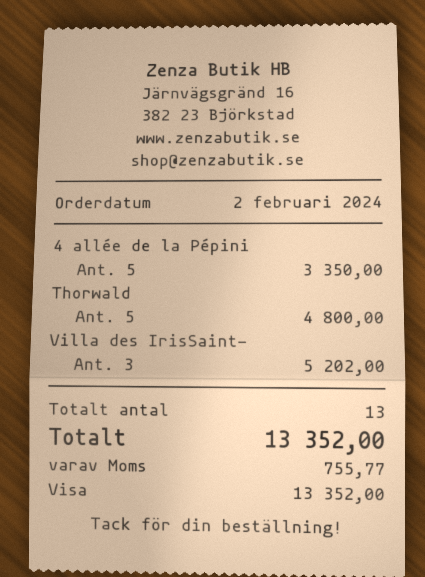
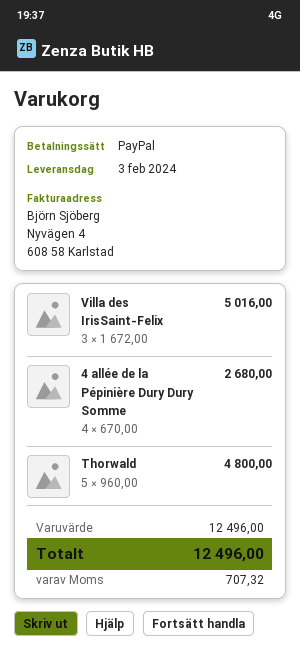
payment method: Visa -> PayPal
4 allée de la Pépini: 5 for 3350.00 -> 4 for 2680.00
Villa des IrisSaint-: 3 for 5202.00 -> 3 for 5016.00
tax: 755.77 -> 707.32
total: 13352.00 -> 12496.00

